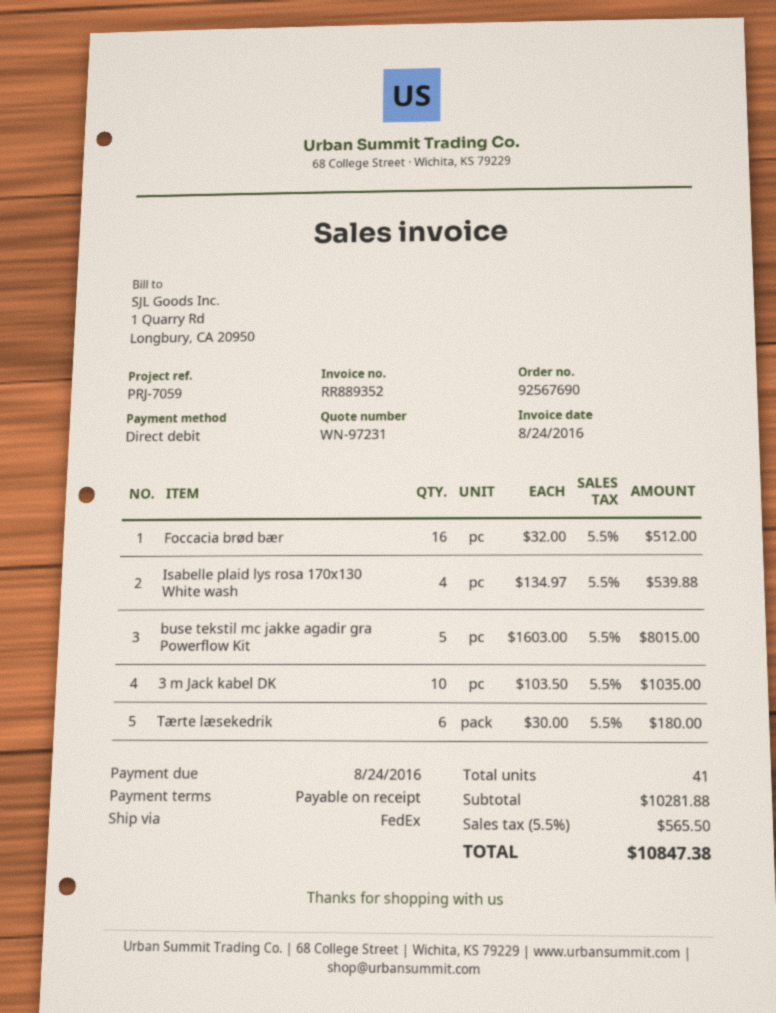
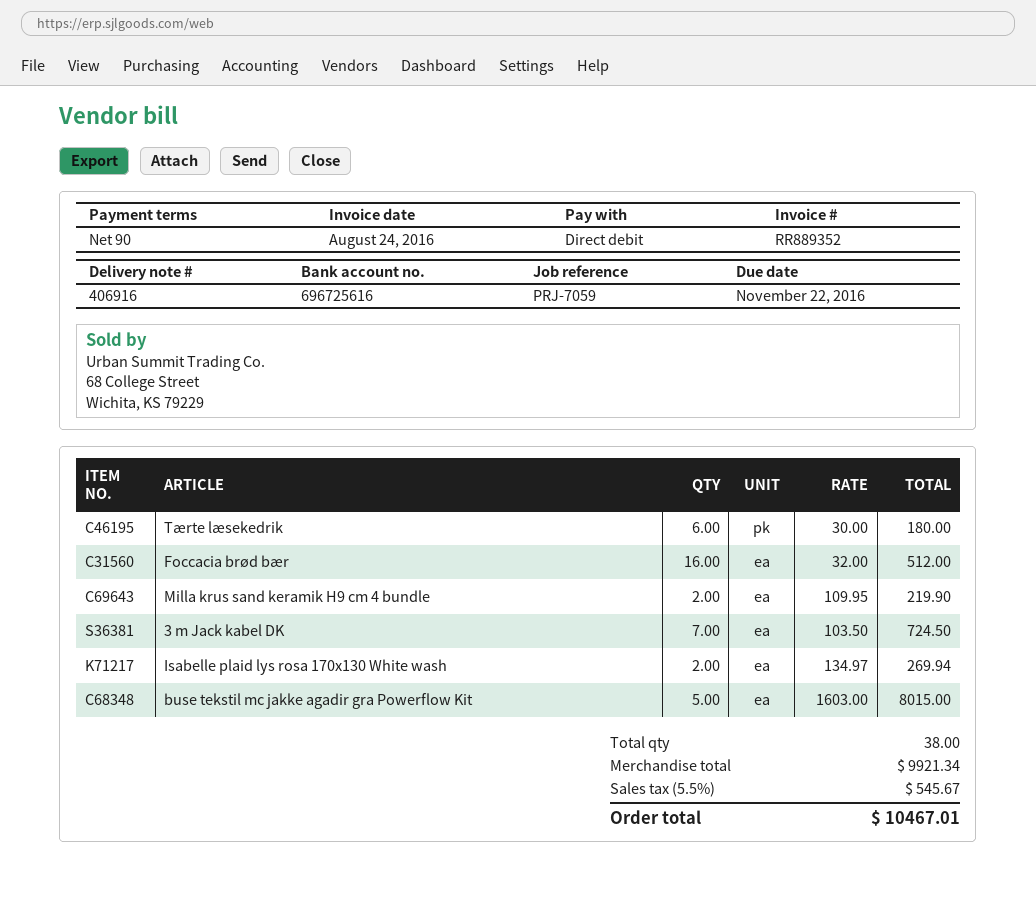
payment terms: on receipt -> 90 days
due date: 2016-08-24 -> 2016-11-22
Isabelle plaid lys rosa 170x130 White wash: 4 x 134.97 = 539.88 -> 2 x 134.97 = 269.94
3 m Jack kabel DK: 10 x 103.50 = 1035.00 -> 7 x 103.50 = 724.50
Milla krus sand keramik H9 cm 4 bundle: none -> 2 x 109.95 = 219.90
total quantity: 41 -> 38
subtotal: 10281.88 -> 9921.34
tax: 5.5% = 565.50 -> 5.5% = 545.67
total: 10847.38 -> 10467.01

